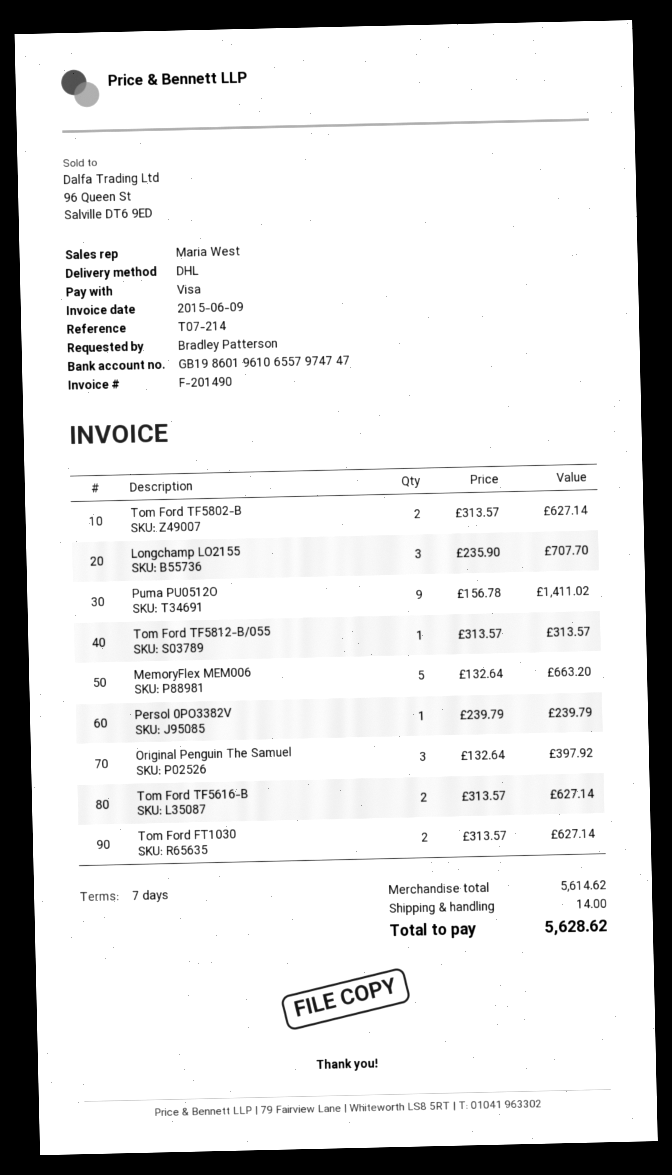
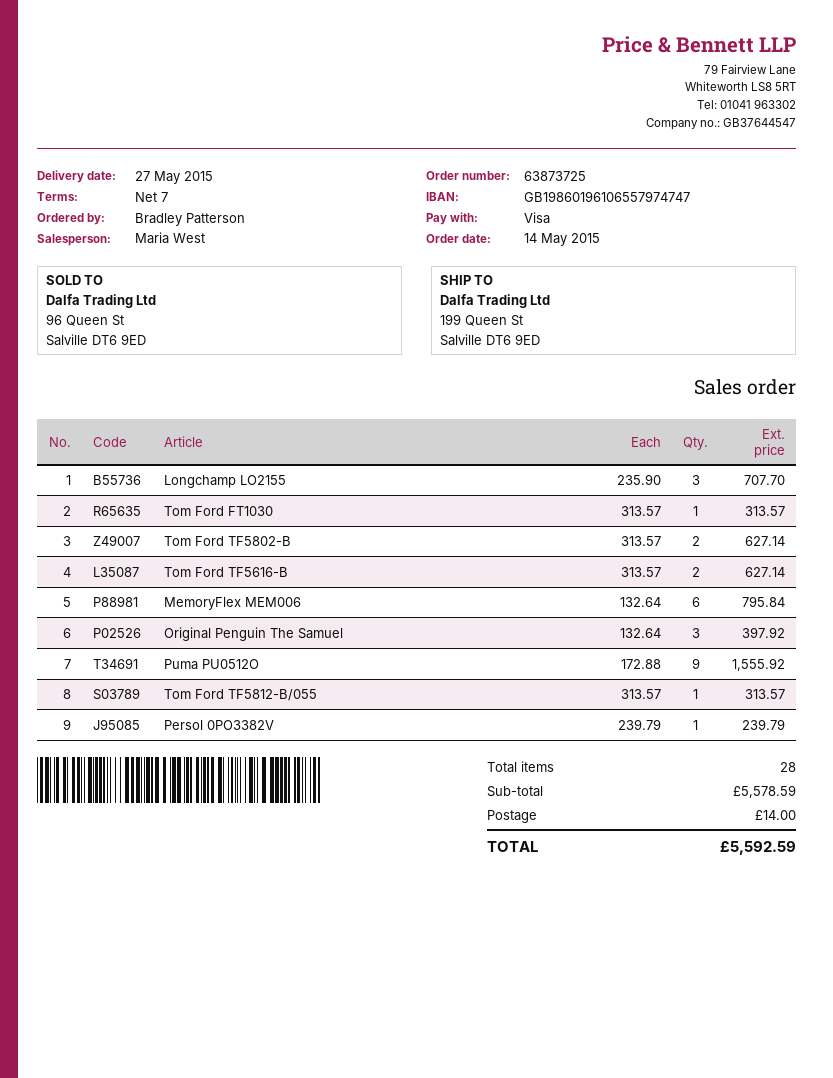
Puma PU0512O: 9 x 156.78 = 1411.02 -> 9 x 172.88 = 1555.92
MemoryFlex MEM006: 5 x 132.64 = 663.20 -> 6 x 132.64 = 795.84
Tom Ford FT1030: 2 x 313.57 = 627.14 -> 1 x 313.57 = 313.57
subtotal: 5614.62 -> 5578.59
total: 5628.62 -> 5592.59

